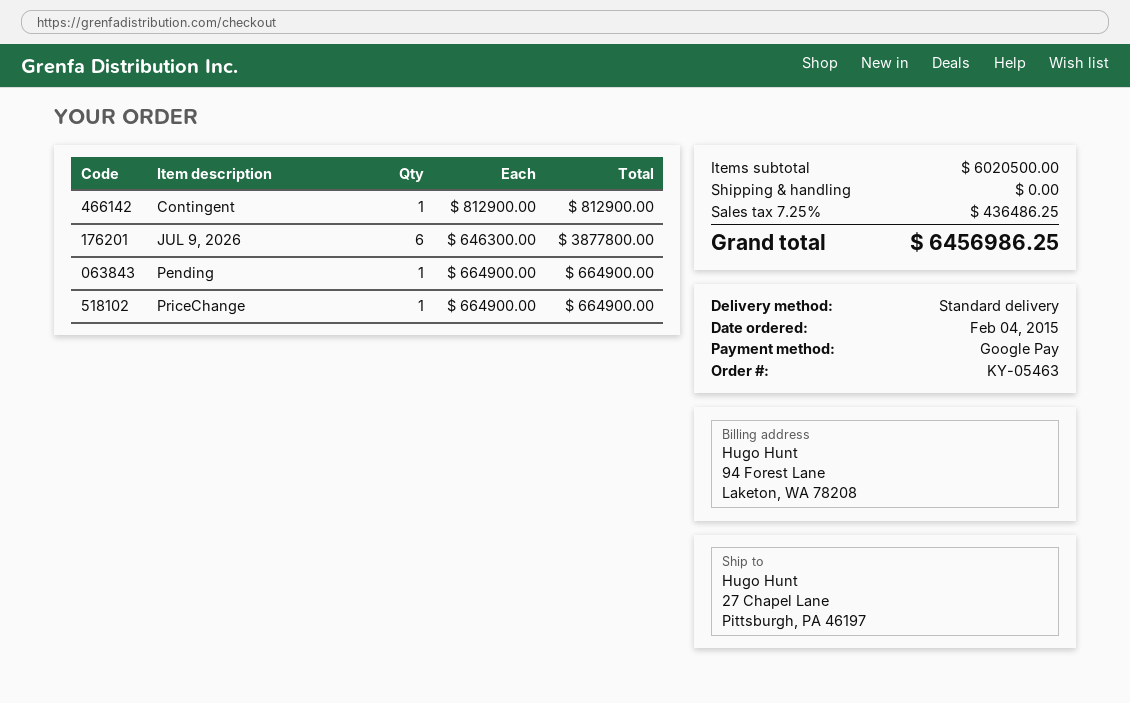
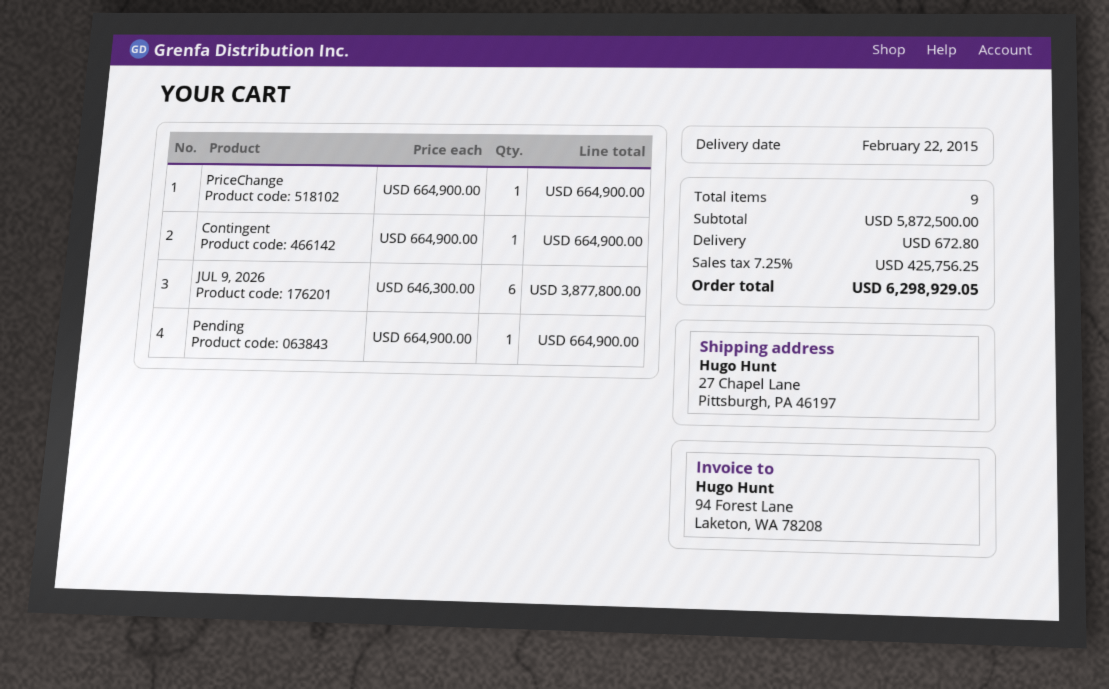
Contingent: 1 x 812900.00 = 812900.00 -> 1 x 664900.00 = 664900.00
subtotal: 6020500.00 -> 5872500.00
shipping: 0.00 -> 672.80
tax: 7.25% = 436486.25 -> 7.25% = 425756.25
total: 6456986.25 -> 6298929.05

